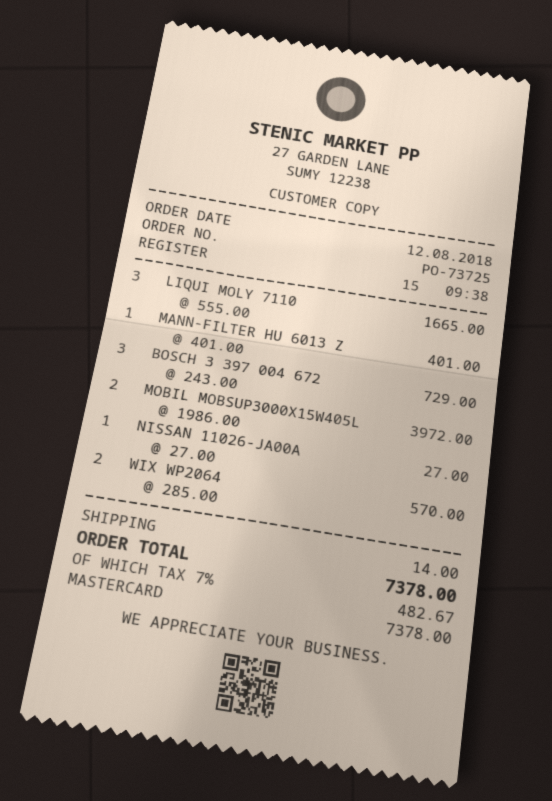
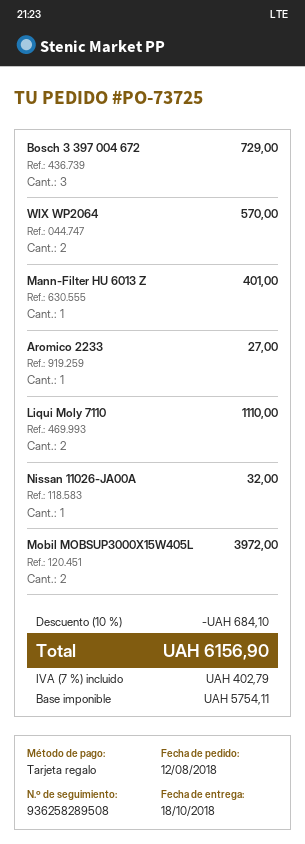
payment method: Mastercard -> gift card
LIQUI MOLY 7110: 3 for 1665.00 -> 2 for 1110.00
NISSAN 11026-JA00A: 1 for 27.00 -> 1 for 32.00
Aromico 2233: none -> 1 for 27.00
discount: none -> 10% = 684.10
shipping: 14.00 -> none
tax: 7% = 482.67 -> 7% = 402.79
total: 7378.00 -> 6156.90

